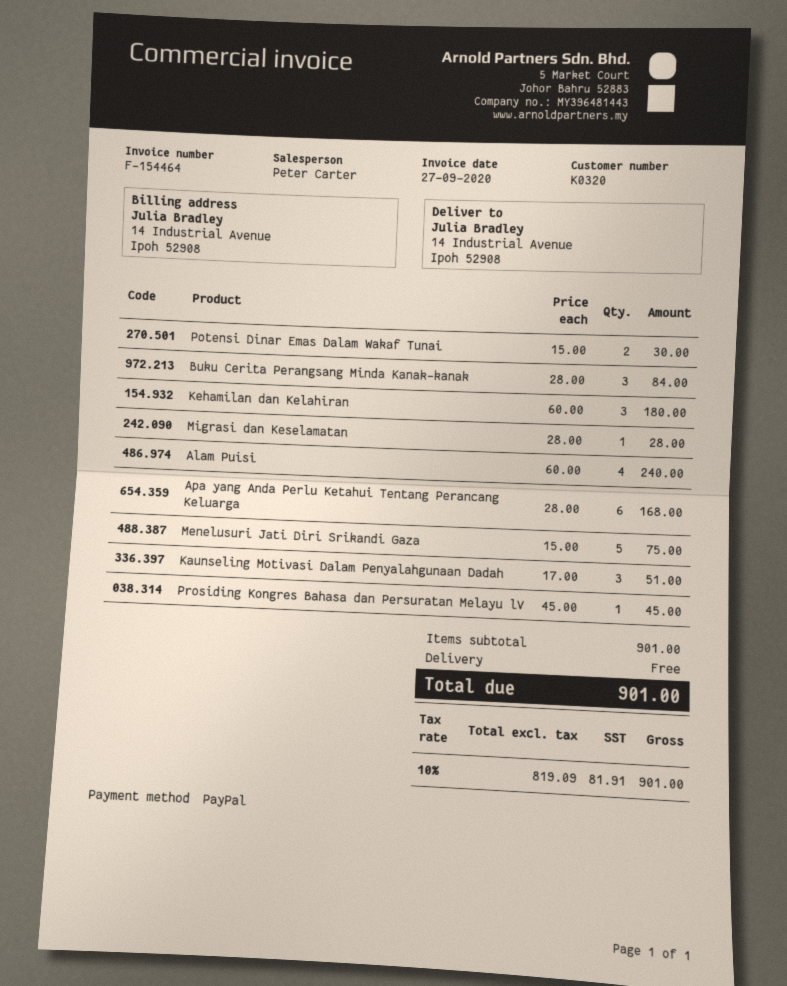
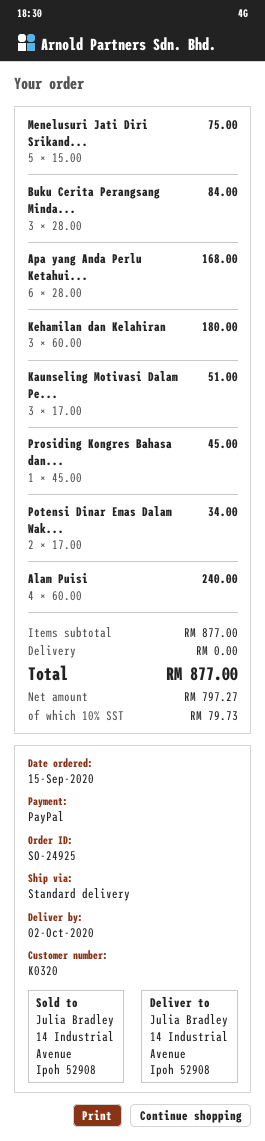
Potensi Dinar Emas Dalam Wakaf Tunai: 2 x 15.00 = 30.00 -> 2 x 17.00 = 34.00
Migrasi dan Keselamatan: 1 x 28.00 = 28.00 -> none
subtotal: 901.00 -> 877.00
net: 819.09 -> 797.27
tax: 10% = 81.91 -> 10% = 79.73
total: 901.00 -> 877.00

